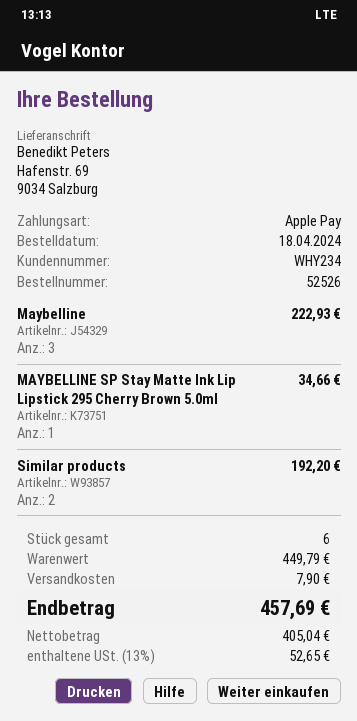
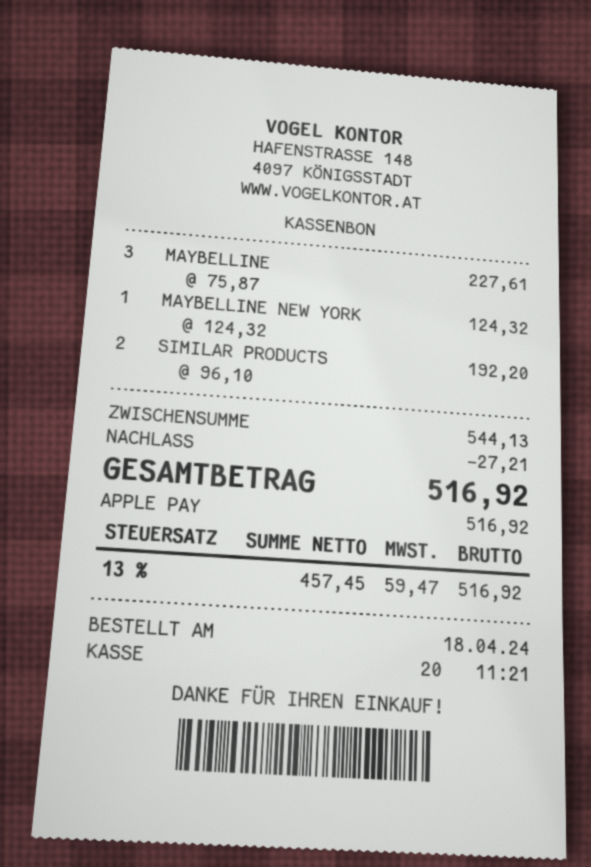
Maybelline: 3 for 222.93 -> 3 for 227.61
MAYBELLINE SP Stay Matte Ink Lip Lipstick 295 Cherry Brown 5.0ml: 1 for 34.66 -> none
MAYBELLINE NEW YORK: none -> 1 for 124.32
subtotal: 449.79 -> 544.13
discount: none -> 27.21
shipping: 7.90 -> none
net: 405.04 -> 457.45
tax: 13% = 52.65 -> 13% = 59.47
total: 457.69 -> 516.92

